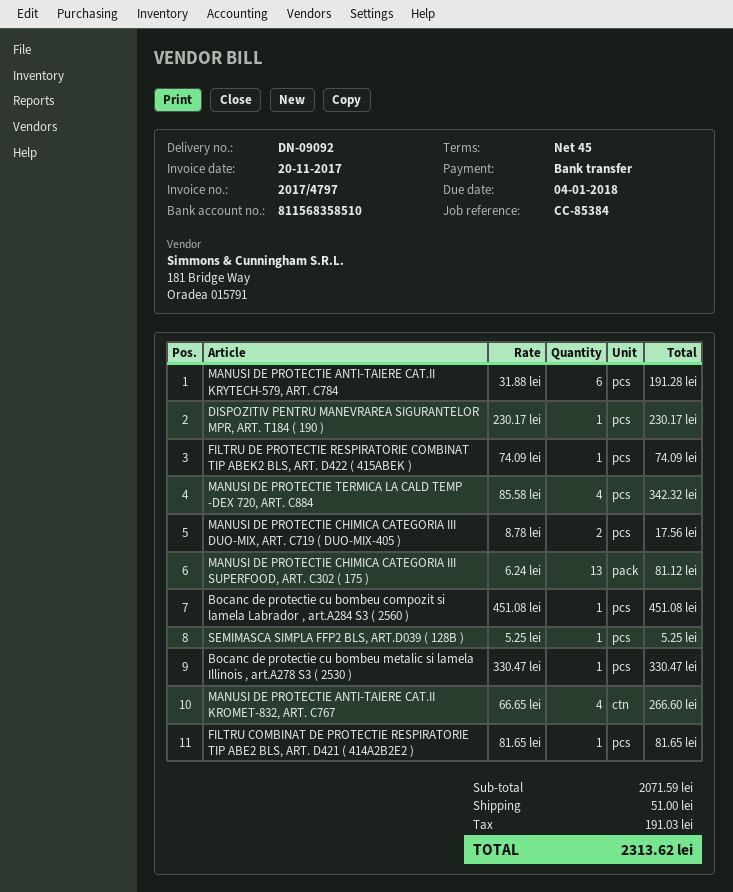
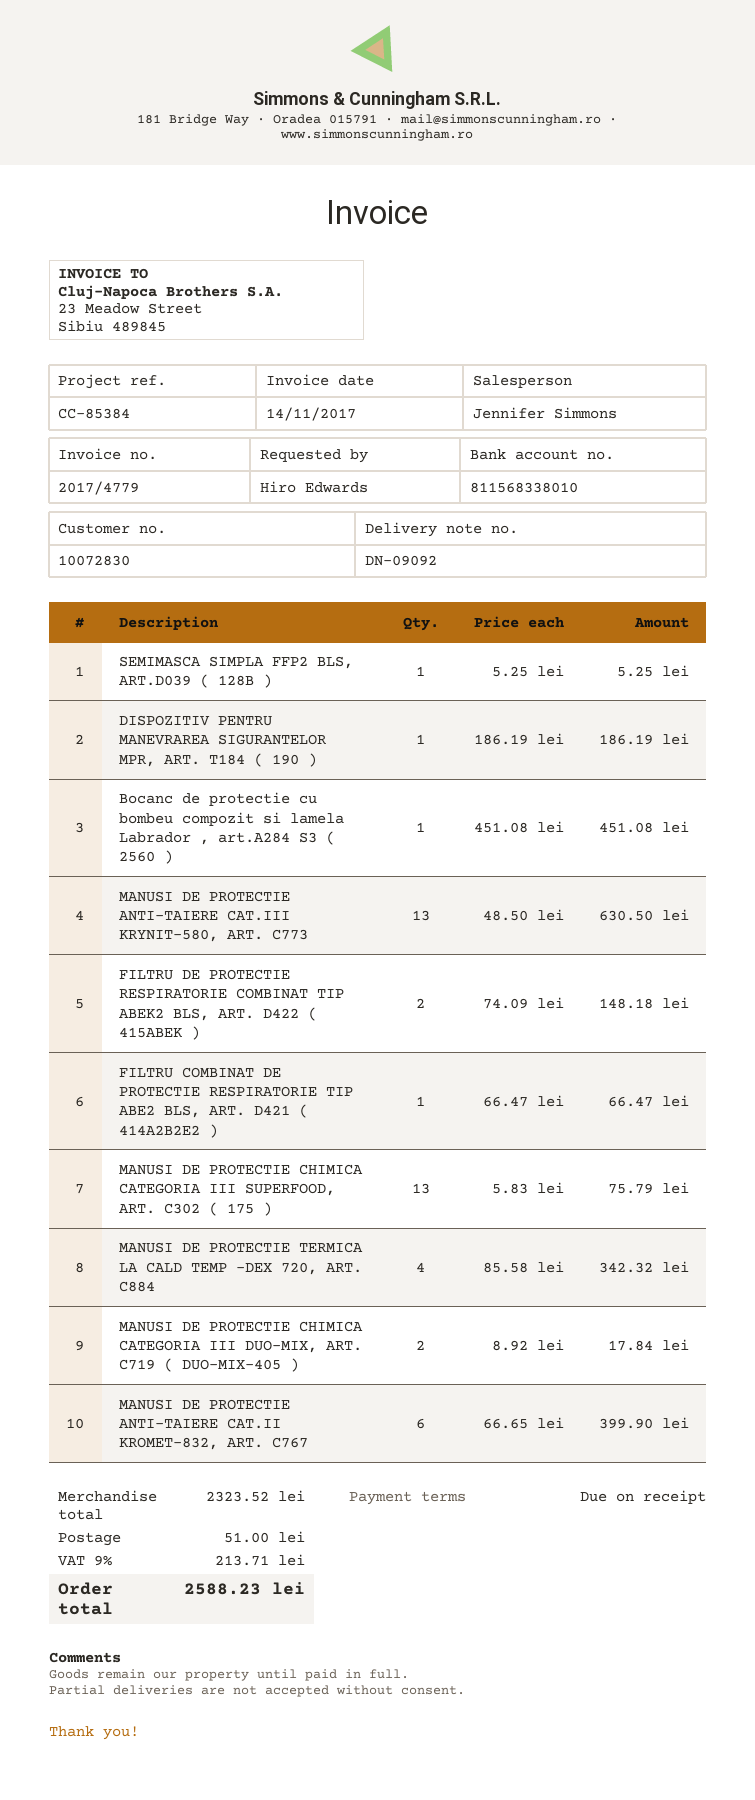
invoice number: 2017/4797 -> 2017/4779
invoice date: 2017-11-20 -> 2017-11-14
payment terms: 45 days -> on receipt
bank account: 811568358510 -> 811568338010
MANUSI DE PROTECTIE ANTI-TAIERE CAT.II KRYTECH-579, ART. C784: 6 x 31.88 = 191.28 -> none
DISPOZITIV PENTRU MANEVRAREA SIGURANTELOR MPR, ART. T184 ( 190 ): 1 x 230.17 = 230.17 -> 1 x 186.19 = 186.19
FILTRU DE PROTECTIE RESPIRATORIE COMBINAT TIP ABEK2 BLS, ART. D422 ( 415ABEK ): 1 x 74.09 = 74.09 -> 2 x 74.09 = 148.18
MANUSI DE PROTECTIE CHIMICA CATEGORIA III DUO-MIX, ART. C719 ( DUO-MIX-405 ): 2 x 8.78 = 17.56 -> 2 x 8.92 = 17.84
MANUSI DE PROTECTIE CHIMICA CATEGORIA III SUPERFOOD, ART. C302 ( 175 ): 13 x 6.24 = 81.12 -> 13 x 5.83 = 75.79
Bocanc de protectie cu bombeu metalic si lamela Illinois , art.A278 S3 ( 2530 ): 1 x 330.47 = 330.47 -> none
MANUSI DE PROTECTIE ANTI-TAIERE CAT.II KROMET-832, ART. C767: 4 x 66.65 = 266.60 -> 6 x 66.65 = 399.90
FILTRU COMBINAT DE PROTECTIE RESPIRATORIE TIP ABE2 BLS, ART. D421 ( 414A2B2E2 ): 1 x 81.65 = 81.65 -> 1 x 66.47 = 66.47
MANUSI DE PROTECTIE ANTI-TAIERE CAT.III KRYNIT-580, ART. C773: none -> 13 x 48.50 = 630.50
subtotal: 2071.59 -> 2323.52
tax: 191.03 -> 213.71
total: 2313.62 -> 2588.23

